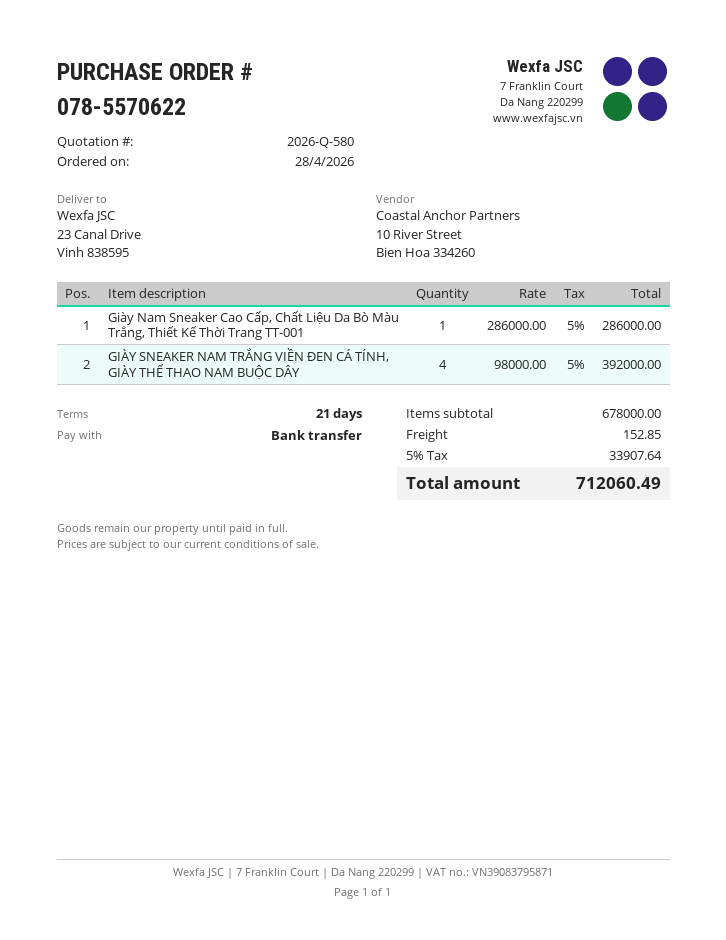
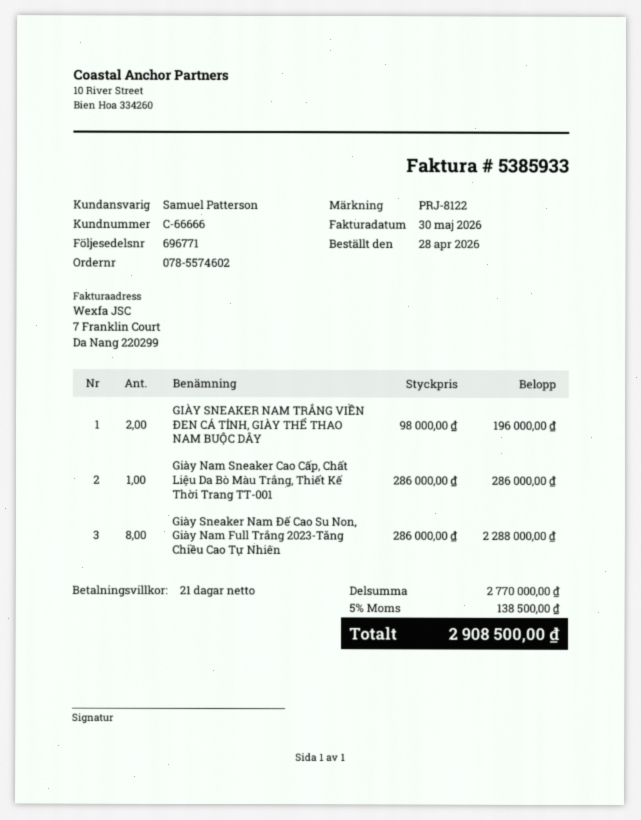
order number: 078-5570622 -> 078-5574602
GIÀY SNEAKER NAM TRẮNG VIỀN ĐEN CÁ TÍNH, GIÀY THỂ THAO NAM BUỘC DÂY: 4 x 98000.00 = 392000.00 -> 2 x 98000.00 = 196000.00
Giày Sneaker Nam Đế Cao Su Non, Giày Nam Full Trắng 2023-Tăng Chiều Cao Tự Nhiên: none -> 8 x 286000.00 = 2288000.00
subtotal: 678000.00 -> 2770000.00
shipping: 152.85 -> none
tax: 5% = 33907.64 -> 5% = 138500.00
total: 712060.49 -> 2908500.00

